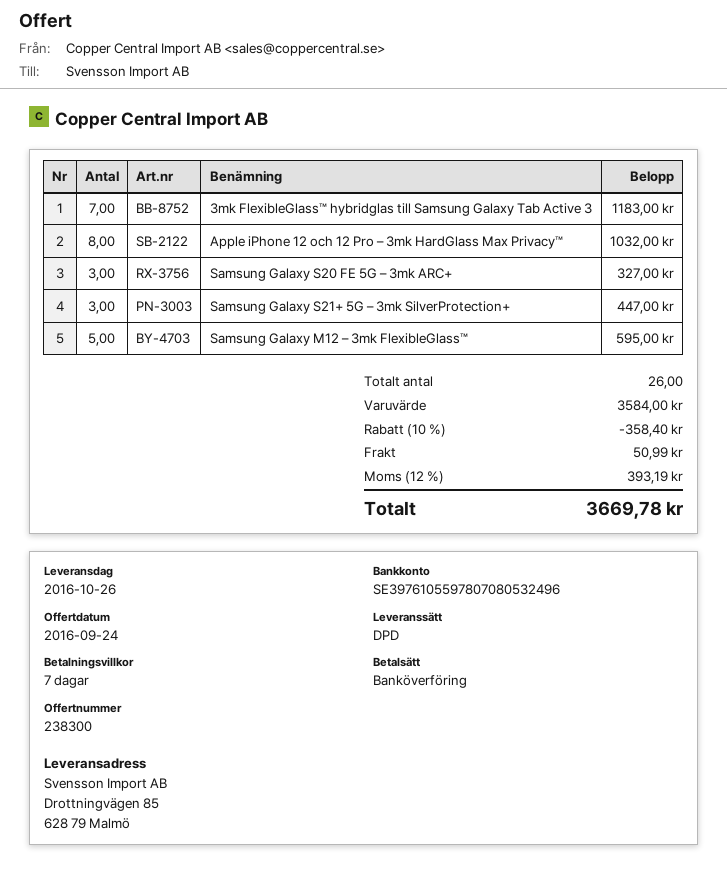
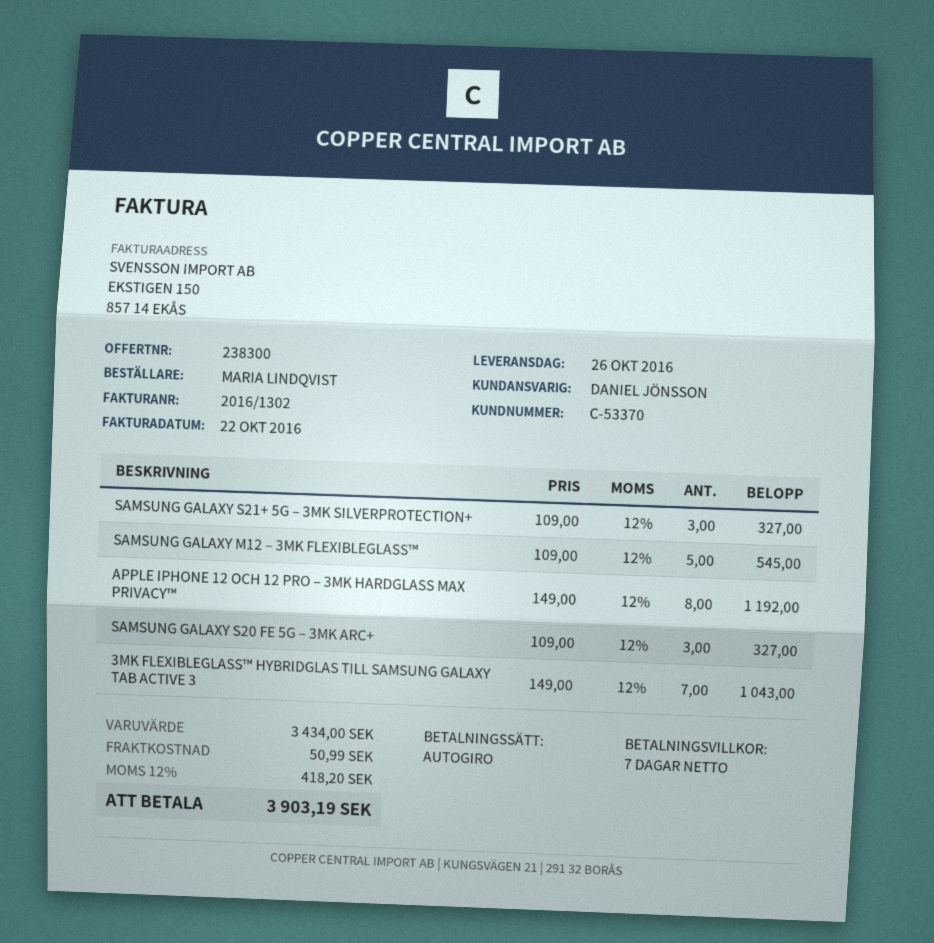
payment method: bank transfer -> direct debit
3mk FlexibleGlass™ hybridglas till Samsung Galaxy Tab Active 3: 7 for 1183.00 -> 7 for 1043.00
Apple iPhone 12 och 12 Pro – 3mk HardGlass Max Privacy™: 8 for 1032.00 -> 8 for 1192.00
Samsung Galaxy S21+ 5G – 3mk SilverProtection+: 3 for 447.00 -> 3 for 327.00
Samsung Galaxy M12 – 3mk FlexibleGlass™: 5 for 595.00 -> 5 for 545.00
subtotal: 3584.00 -> 3434.00
discount: 10% = 358.40 -> none
tax: 12% = 393.19 -> 12% = 418.20
total: 3669.78 -> 3903.19

